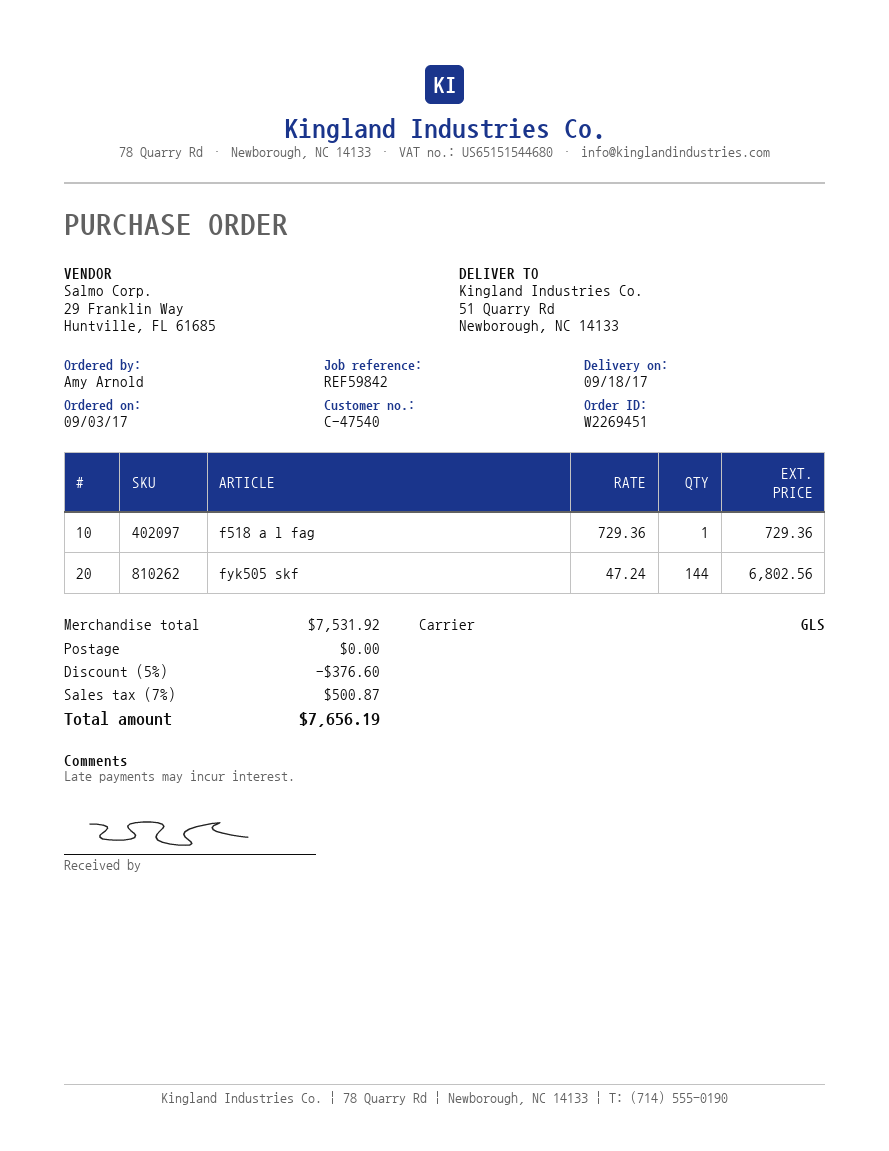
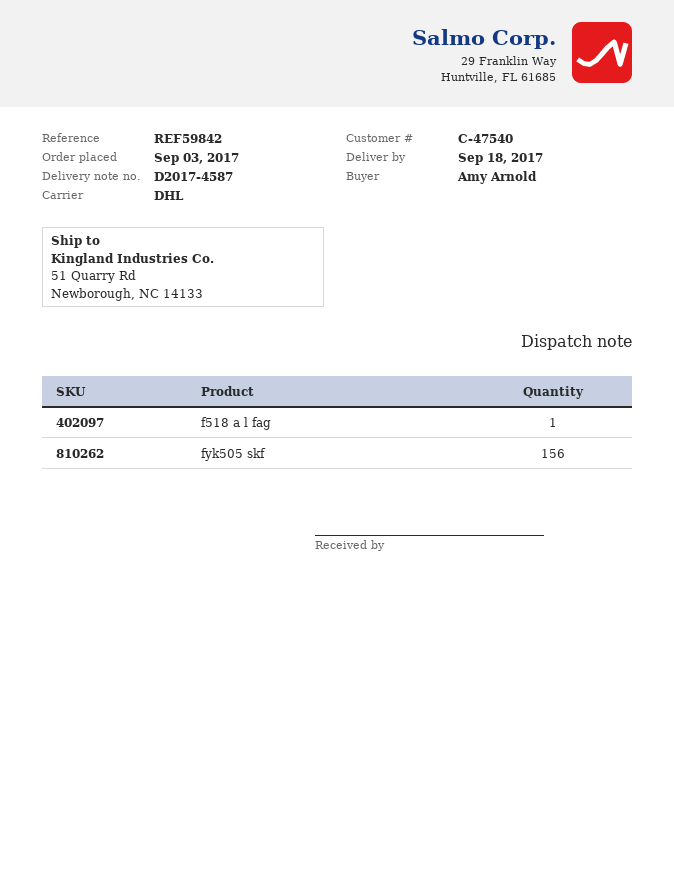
shipping method: GLS -> DHL
fyk505 skf: 144 -> 156

